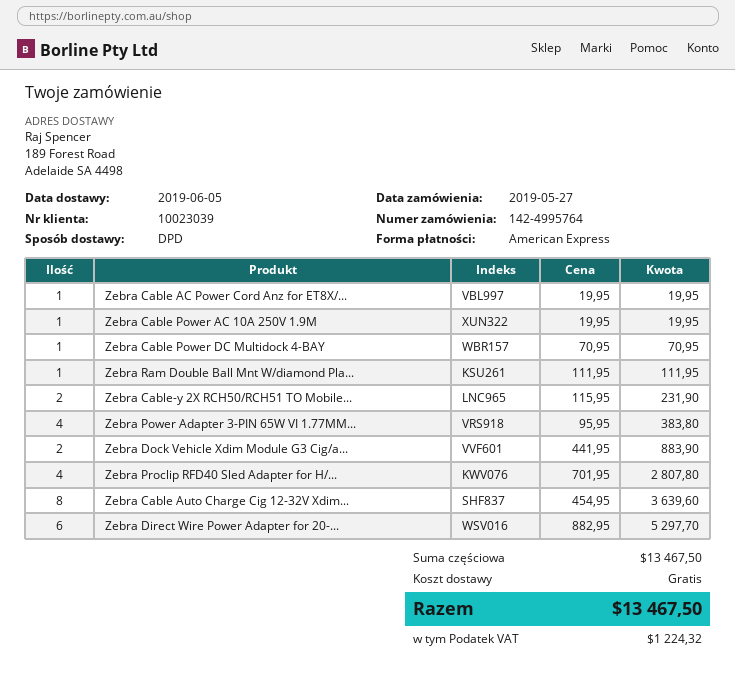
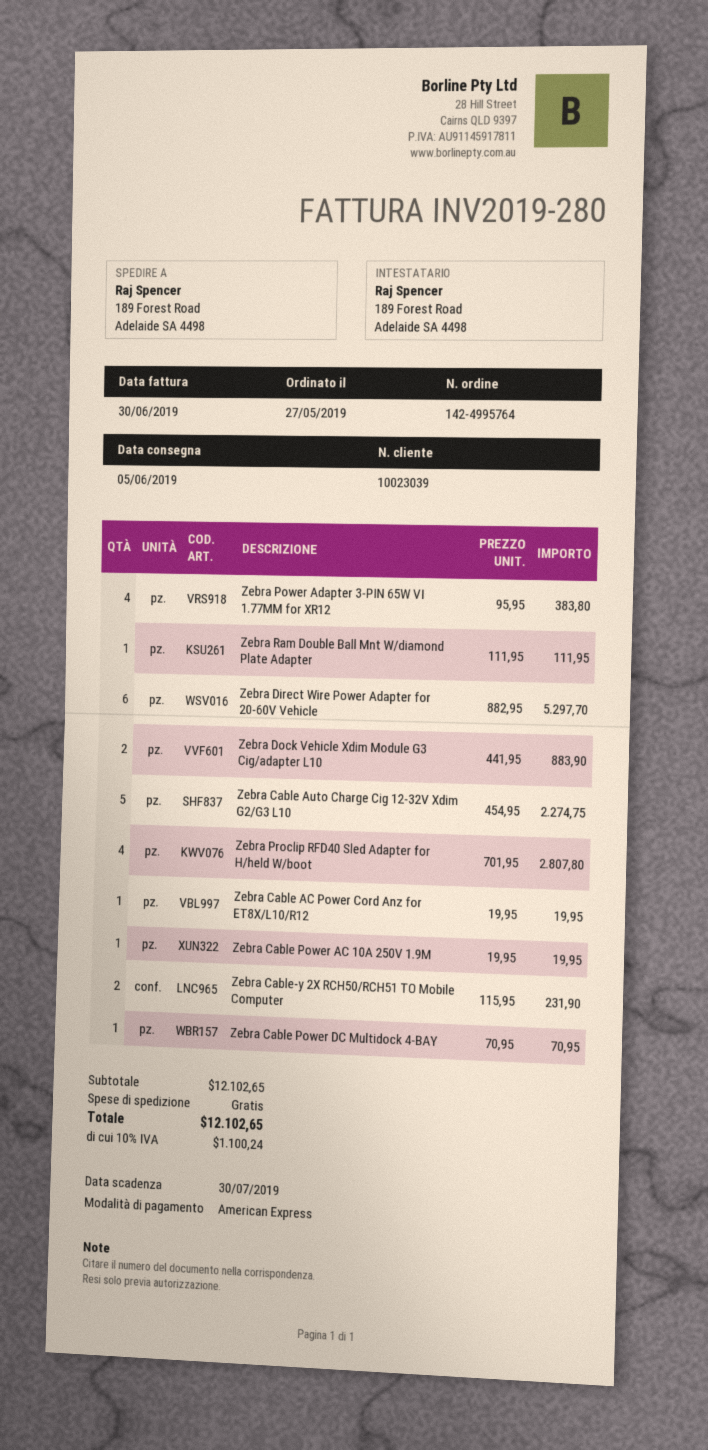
Zebra Cable Auto Charge Cig 12-32V Xdim...: 8 x 454.95 = 3639.60 -> 5 x 454.95 = 2274.75
subtotal: 13467.50 -> 12102.65
tax: 1224.32 -> 1100.24
total: 13467.50 -> 12102.65

